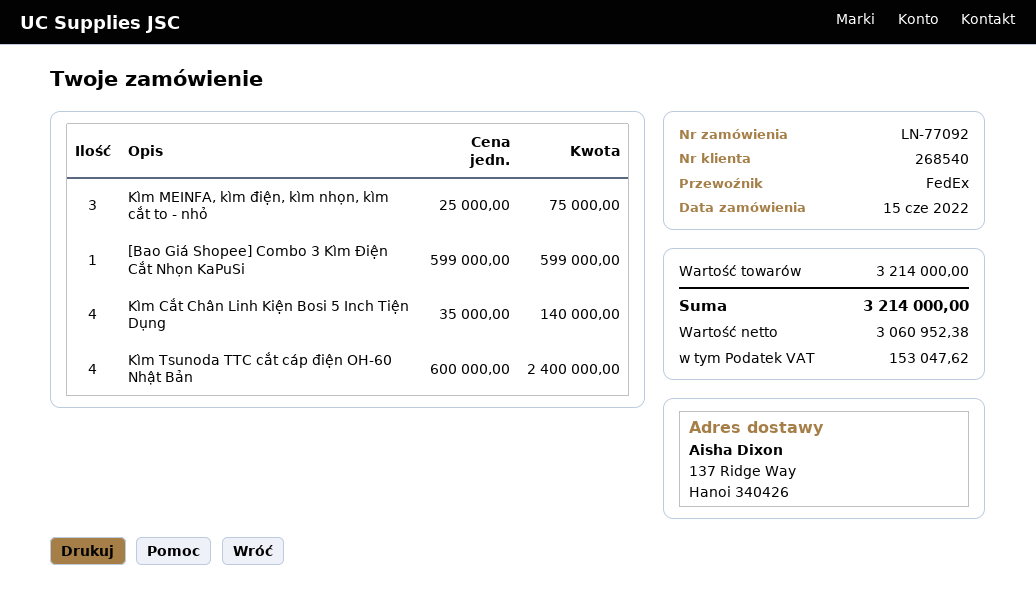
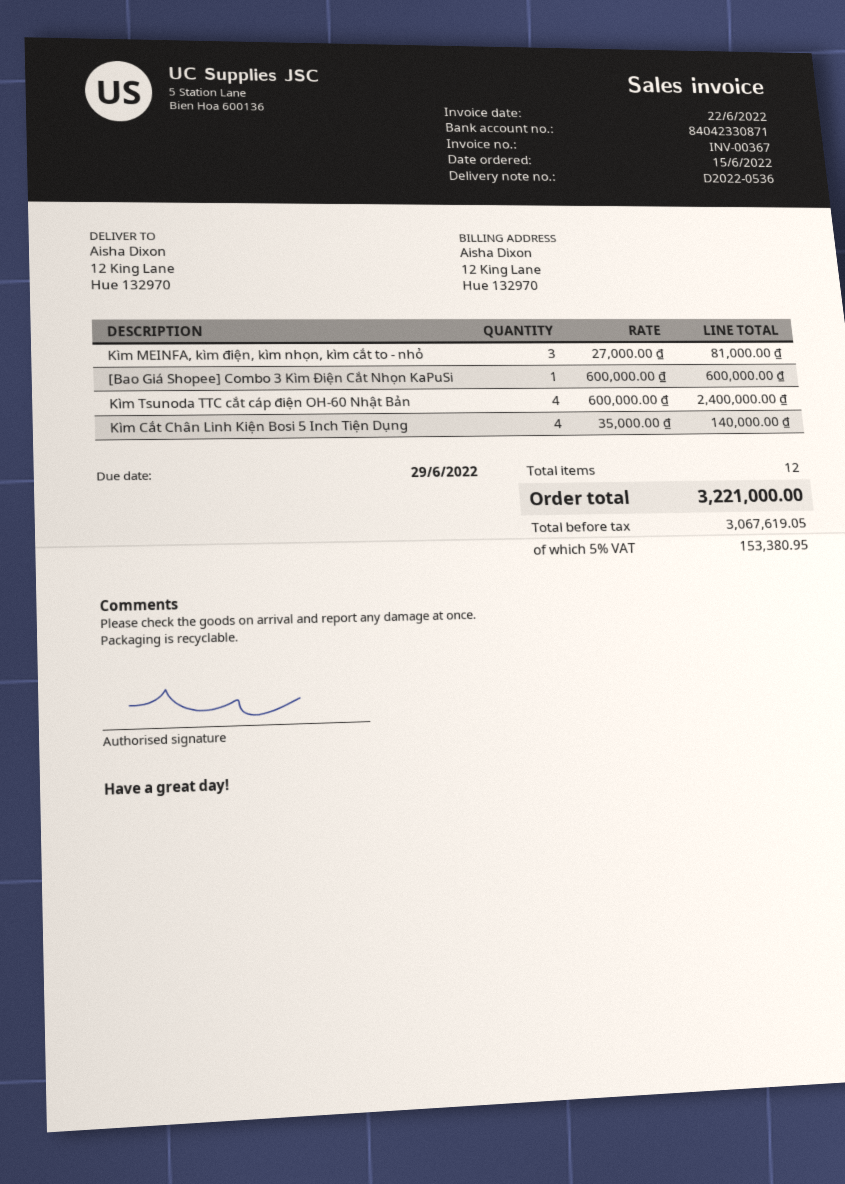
ship to: 137 Ridge Way, Hanoi 340426 -> 12 King Lane, Hue 132970
Kìm MEINFA, kìm điện, kìm nhọn, kìm cắt to - nhỏ: 3 x 25000.00 = 75000.00 -> 3 x 27000.00 = 81000.00
[Bao Giá Shopee] Combo 3 Kìm Điện Cắt Nhọn KaPuSi: 1 x 599000.00 = 599000.00 -> 1 x 600000.00 = 600000.00
net: 3060952.38 -> 3067619.05
tax: 153047.62 -> 153380.95
total: 3214000.00 -> 3221000.00

